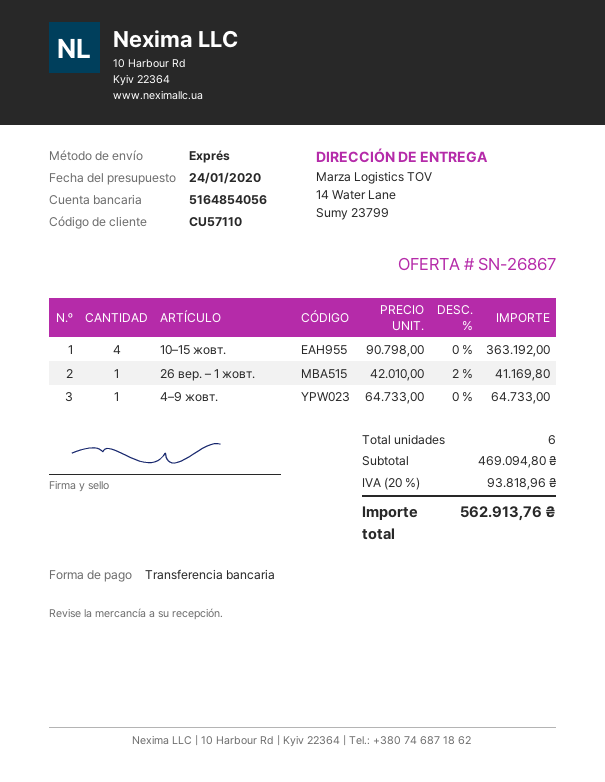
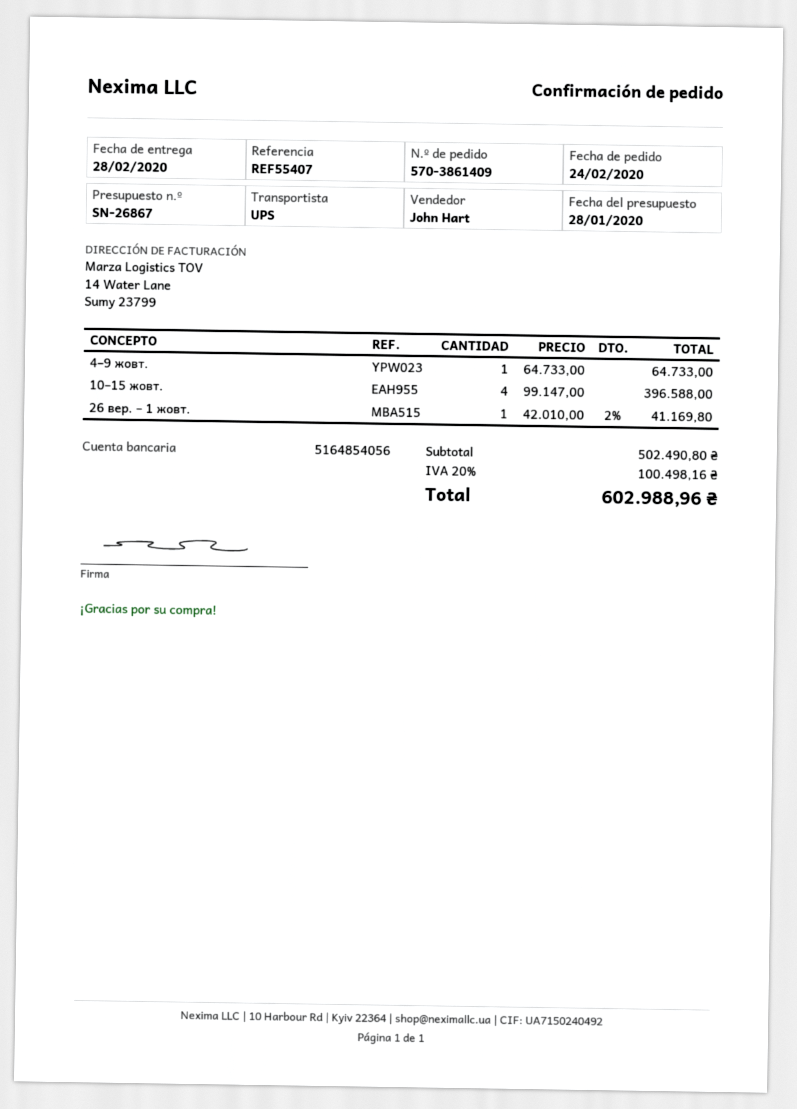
quote date: 2020-01-24 -> 2020-01-28
shipping method: express -> UPS
10–15 жовт.: 4 x 90798.00 = 363192.00 -> 4 x 99147.00 = 396588.00
subtotal: 469094.80 -> 502490.80
tax: 20% = 93818.96 -> 20% = 100498.16
total: 562913.76 -> 602988.96

